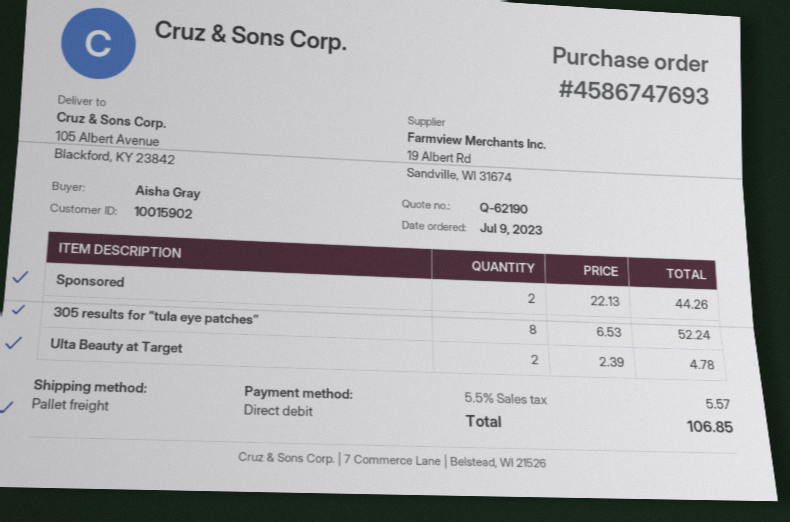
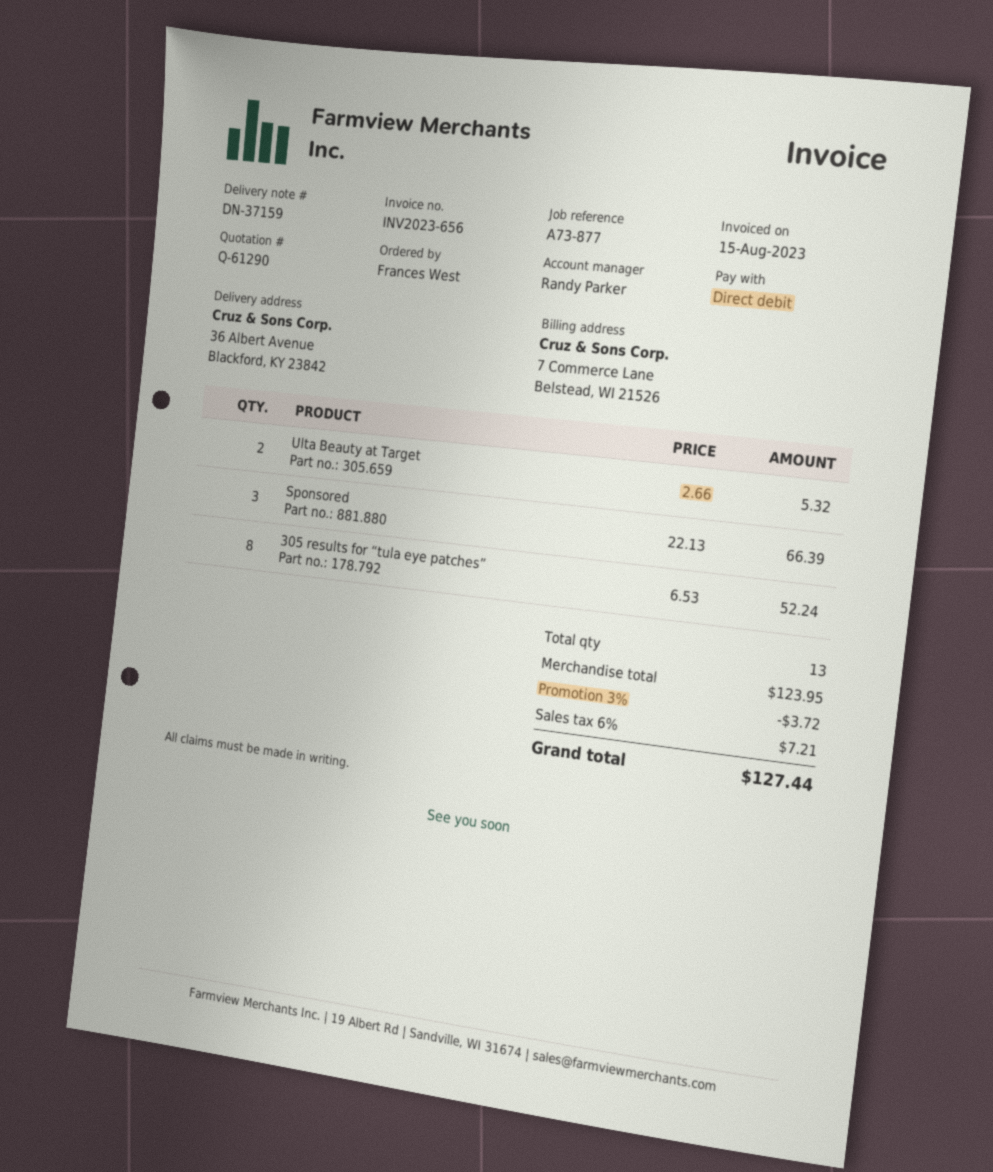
quote number: Q-62190 -> Q-61290
ordered by: Aisha Gray -> Frances West
ship to: 105 Albert Avenue, Blackford, KY 23842 -> 36 Albert Avenue, Blackford, KY 23842
Sponsored: 2 x 22.13 = 44.26 -> 3 x 22.13 = 66.39
Ulta Beauty at Target: 2 x 2.39 = 4.78 -> 2 x 2.66 = 5.32
discount: none -> 3% = 3.72
tax: 5.5% = 5.57 -> 6% = 7.21
total: 106.85 -> 127.44

